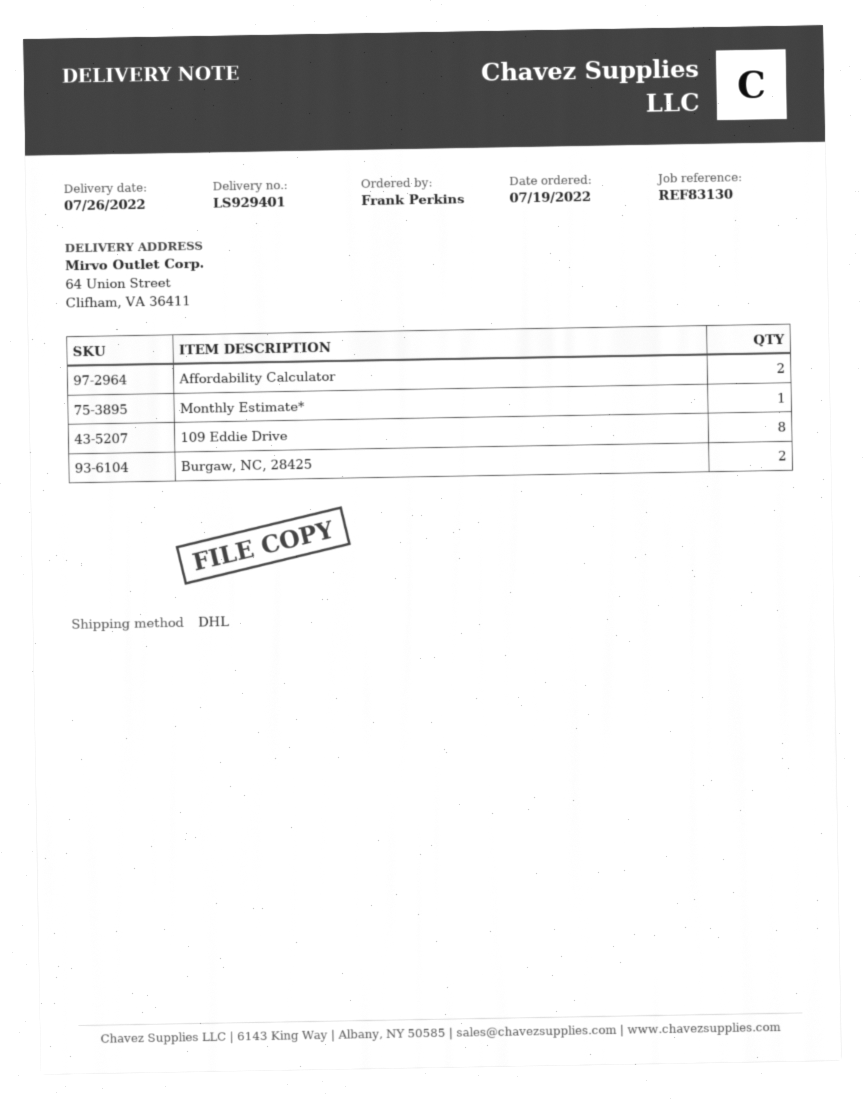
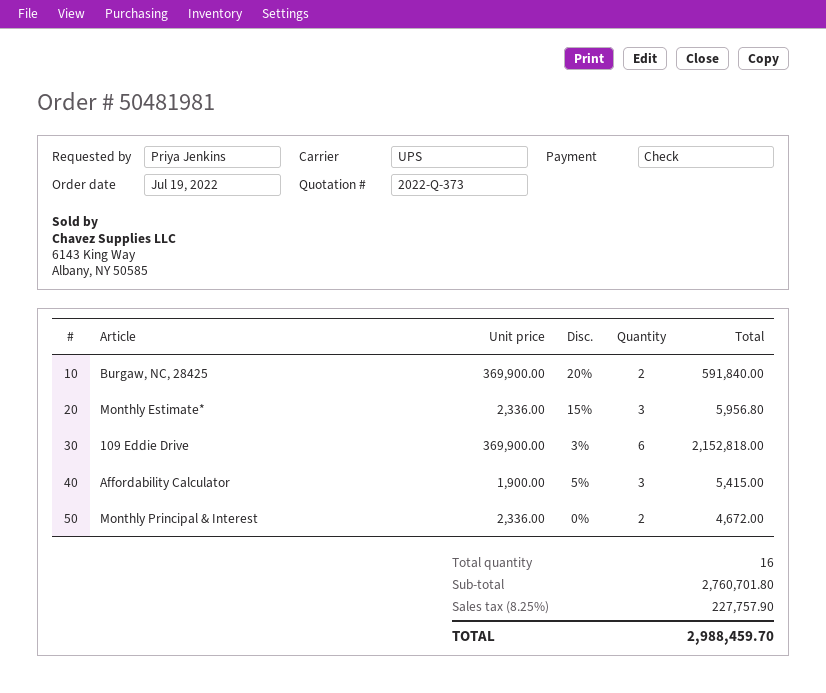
ordered by: Frank Perkins -> Priya Jenkins
shipping method: DHL -> UPS
Affordability Calculator: 2 -> 3
Monthly Estimate*: 1 -> 3
109 Eddie Drive: 8 -> 6
Monthly Principal & Interest: none -> 2

